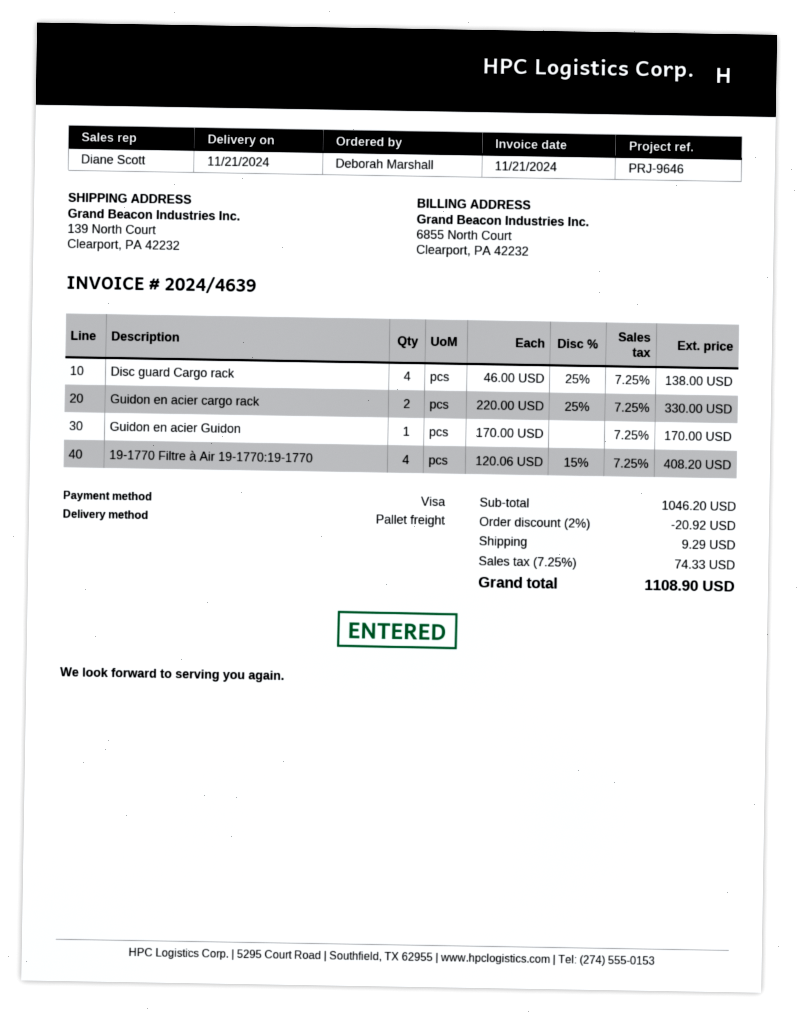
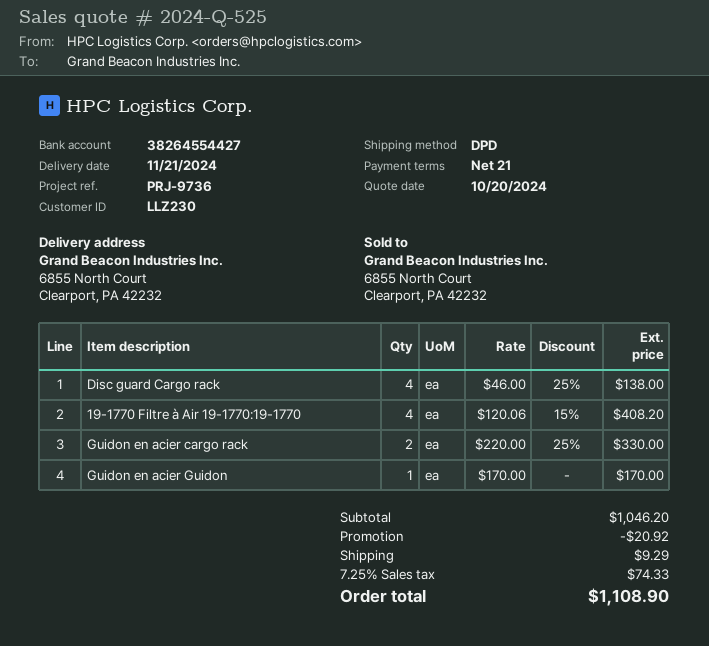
reference: PRJ-9646 -> PRJ-9736
shipping method: pallet freight -> DPD
ship to: 139 North Court, Clearport, PA 42232 -> 6855 North Court, Clearport, PA 42232

